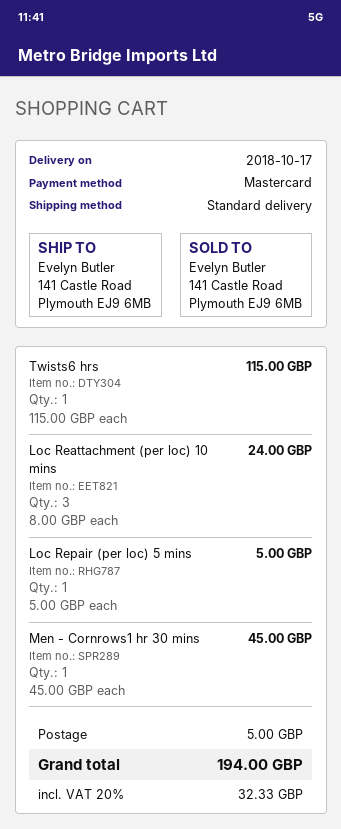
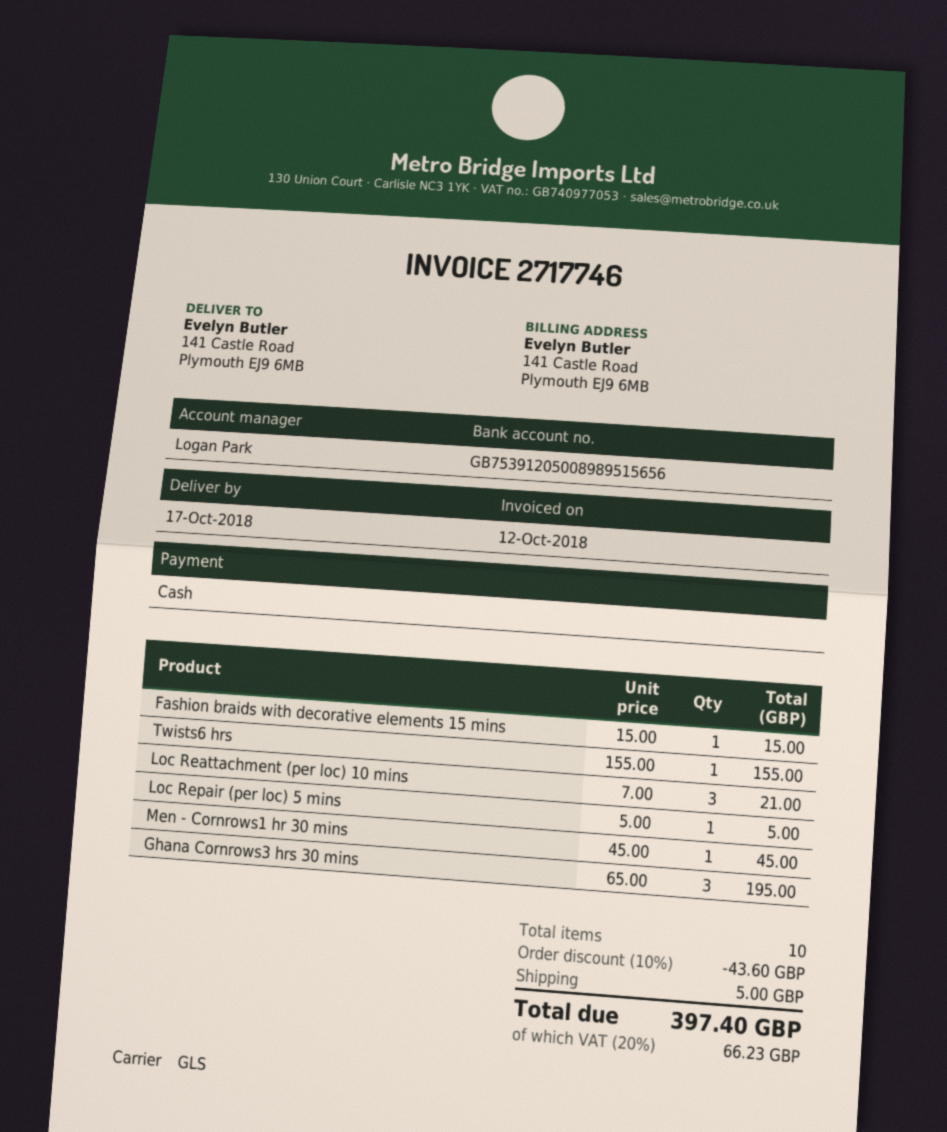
payment method: Mastercard -> cash
shipping method: standard -> GLS
Twists6 hrs: 1 x 115.00 = 115.00 -> 1 x 155.00 = 155.00
Loc Reattachment (per loc) 10 mins: 3 x 8.00 = 24.00 -> 3 x 7.00 = 21.00
Fashion braids with decorative elements 15 mins: none -> 1 x 15.00 = 15.00
Ghana Cornrows3 hrs 30 mins: none -> 3 x 65.00 = 195.00
discount: none -> 10% = 43.60
tax: 20% = 32.33 -> 20% = 66.23
total: 194.00 -> 397.40

